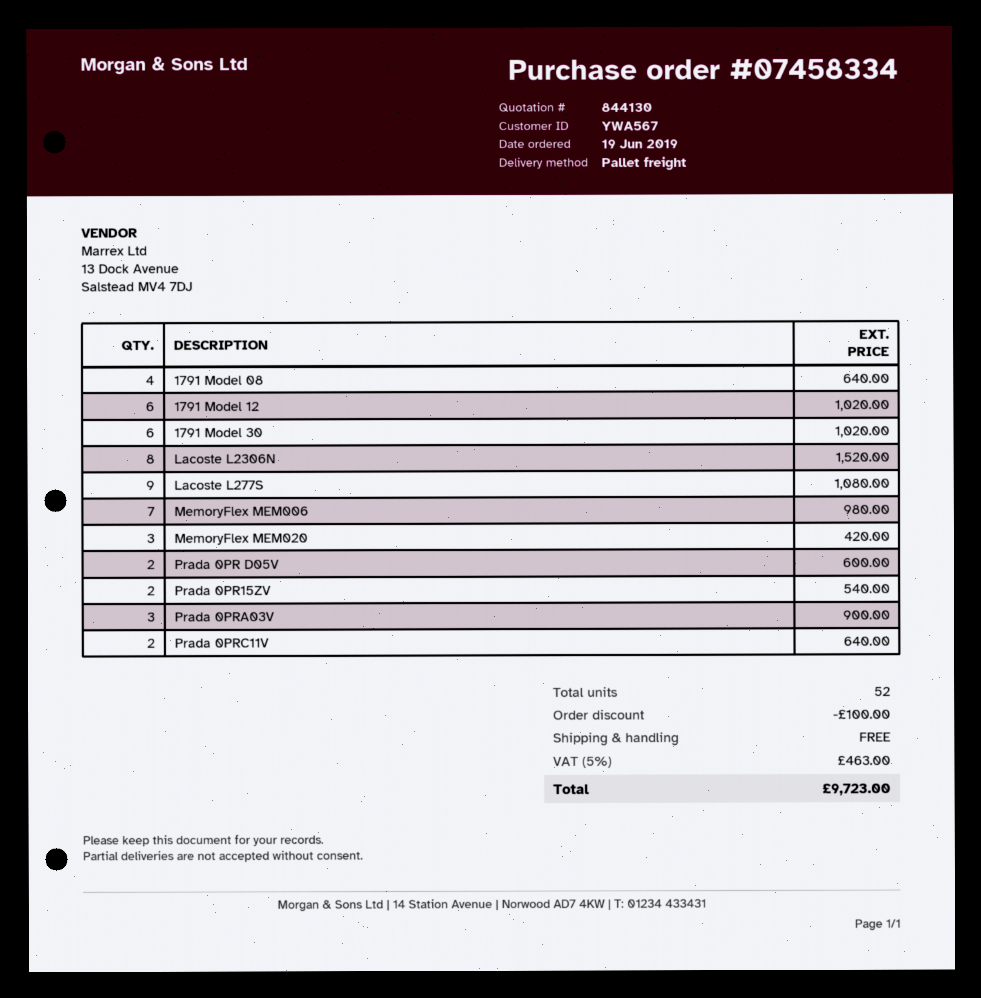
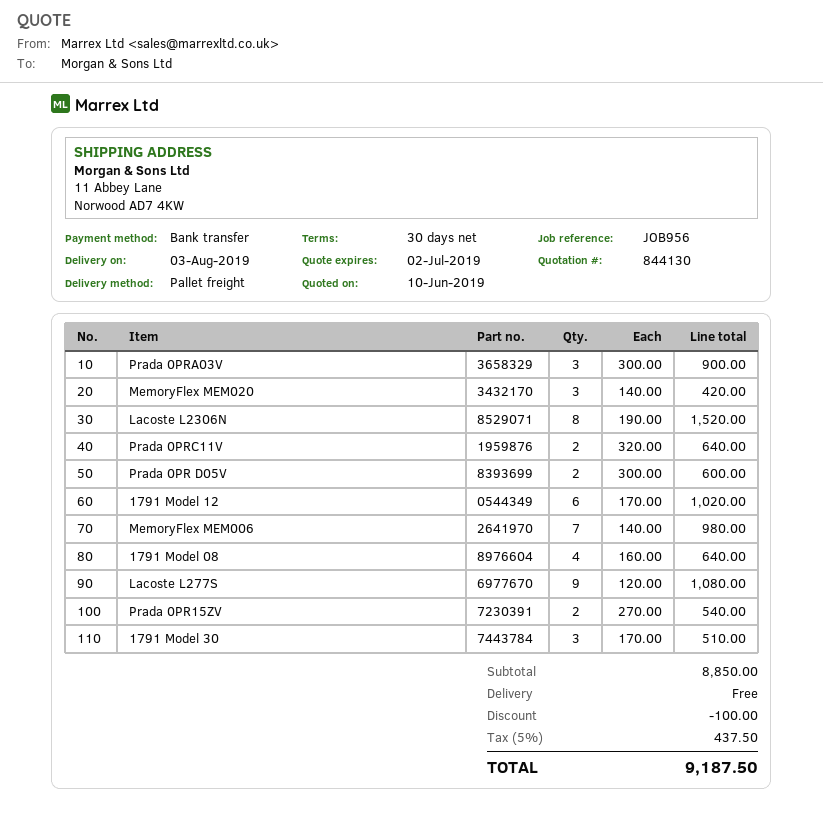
1791 Model 30: 6 for 1020.00 -> 3 for 510.00
tax: 5% = 463.00 -> 5% = 437.50
total: 9723.00 -> 9187.50

